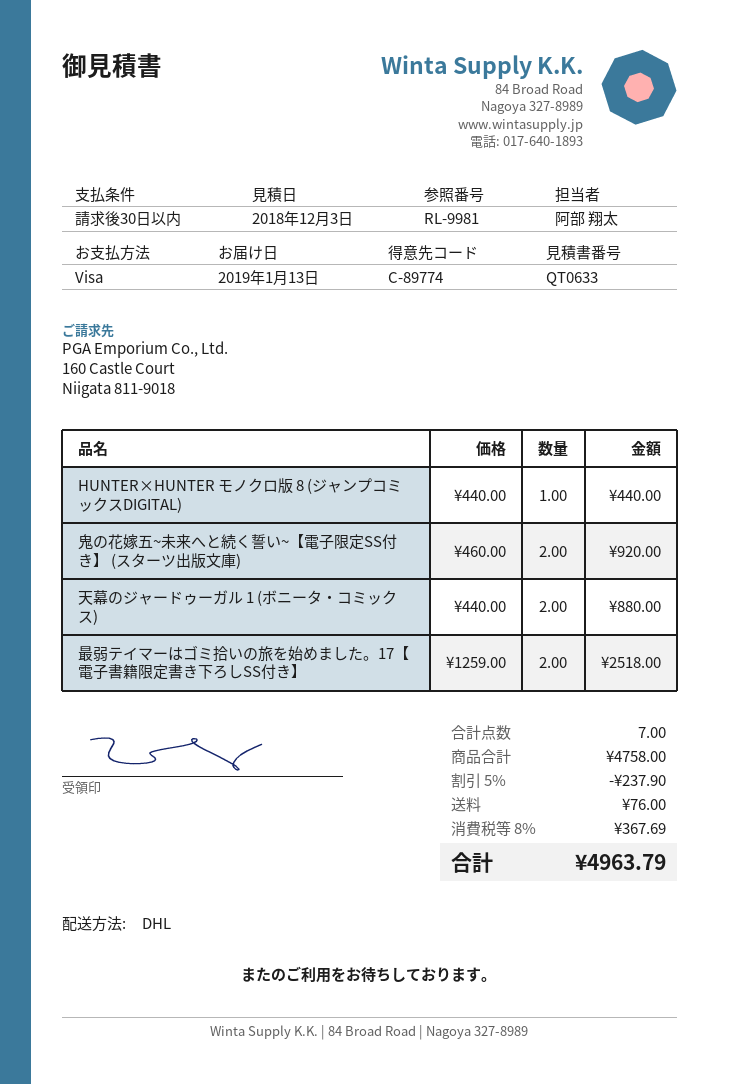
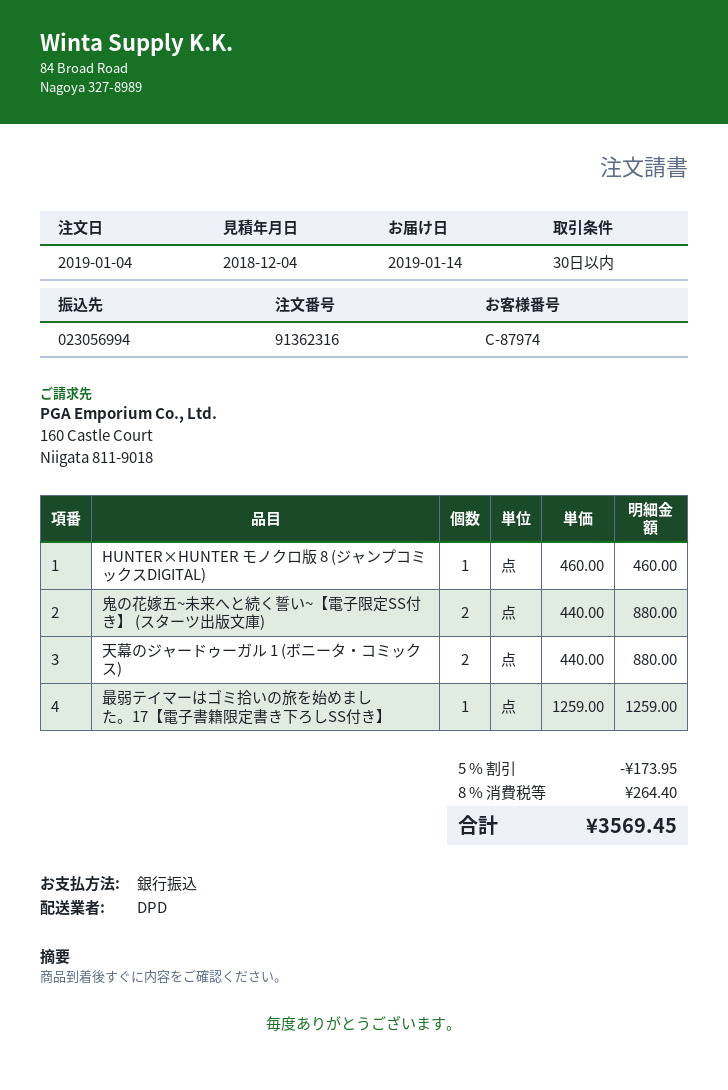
quote date: 2018-12-03 -> 2018-12-04
delivery date: 2019-01-13 -> 2019-01-14
customer number: C-89774 -> C-87974
payment method: Visa -> bank transfer
shipping method: DHL -> DPD
HUNTER×HUNTER モノクロ版 8 (ジャンプコミックスDIGITAL): 1 x 440.00 = 440.00 -> 1 x 460.00 = 460.00
鬼の花嫁五~未来へと続く誓い~【電子限定SS付き】 (スターツ出版文庫): 2 x 460.00 = 920.00 -> 2 x 440.00 = 880.00
最弱テイマーはゴミ拾いの旅を始めました。17【電子書籍限定書き下ろしSS付き】: 2 x 1259.00 = 2518.00 -> 1 x 1259.00 = 1259.00
discount: 5% = 237.90 -> 5% = 173.95
shipping: 76.00 -> none
tax: 8% = 367.69 -> 8% = 264.40
total: 4963.79 -> 3569.45

